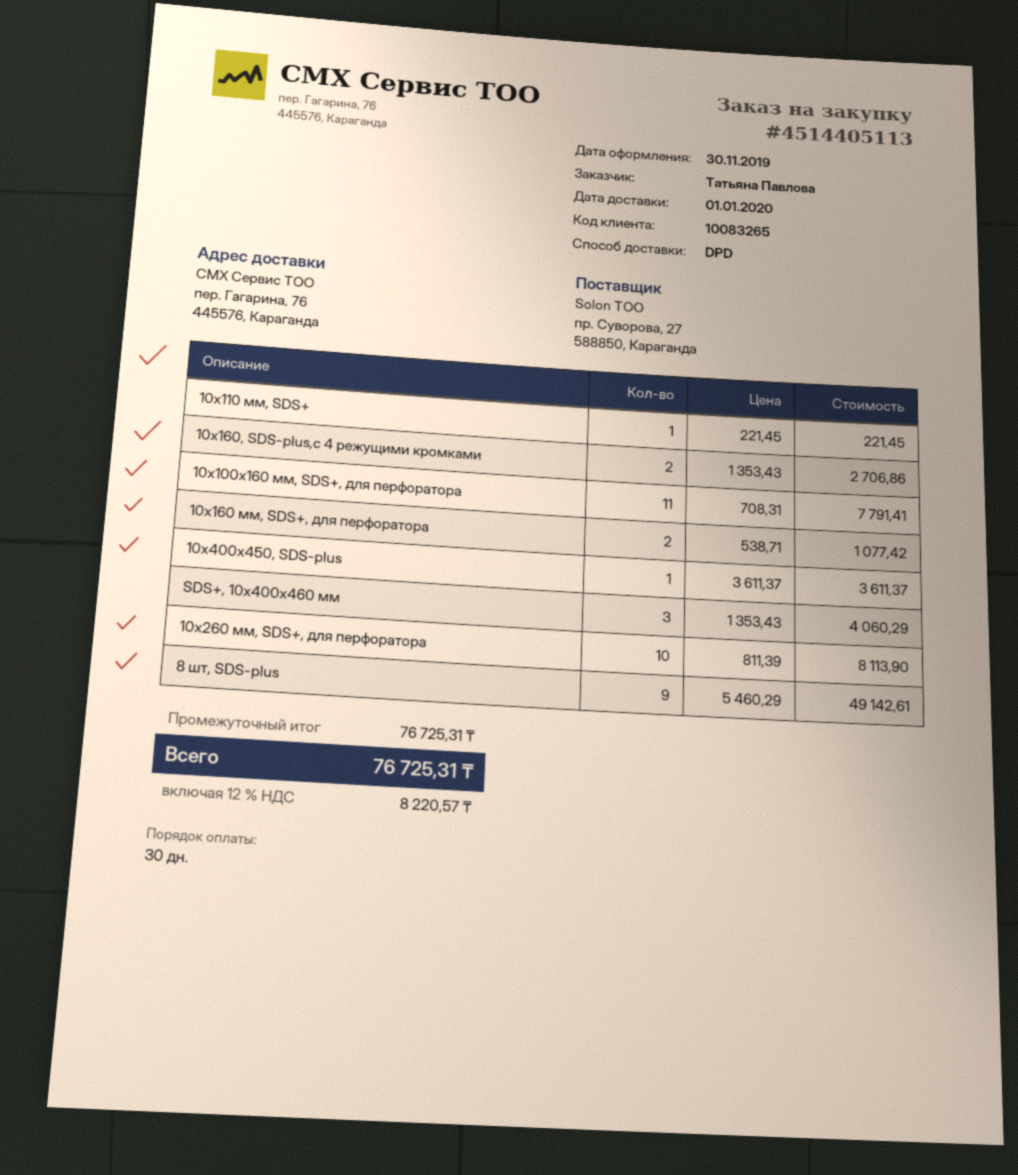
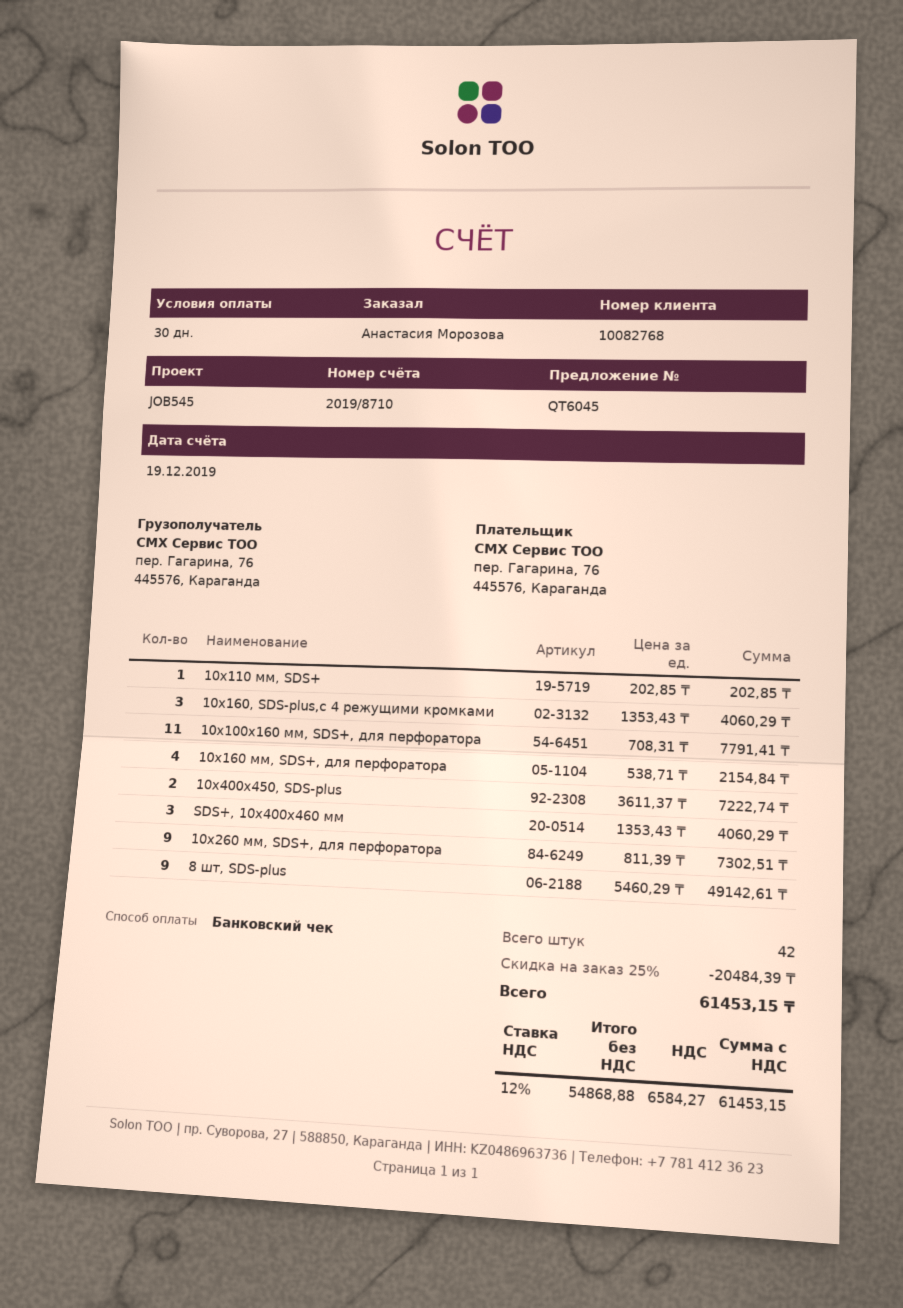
customer number: 10083265 -> 10082768
ordered by: Татьяна Павлова -> Анастасия Морозова
10x110 мм, SDS+: 1 x 221.45 = 221.45 -> 1 x 202.85 = 202.85
10x160, SDS-plus,с 4 режущими кромками: 2 x 1353.43 = 2706.86 -> 3 x 1353.43 = 4060.29
10x160 мм, SDS+, для перфоратора: 2 x 538.71 = 1077.42 -> 4 x 538.71 = 2154.84
10х400х450, SDS-plus: 1 x 3611.37 = 3611.37 -> 2 x 3611.37 = 7222.74
10x260 мм, SDS+, для перфоратора: 10 x 811.39 = 8113.90 -> 9 x 811.39 = 7302.51
discount: none -> 25% = 20484.39
tax: 12% = 8220.57 -> 12% = 6584.27
total: 76725.31 -> 61453.15

